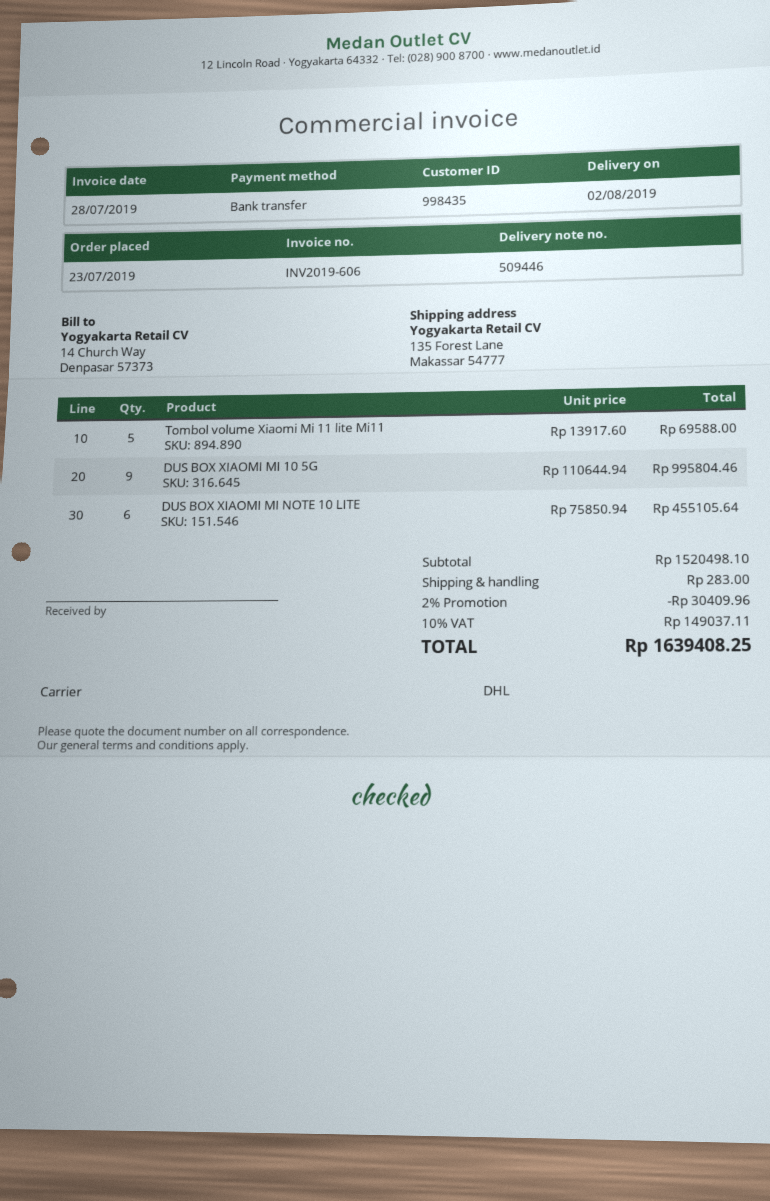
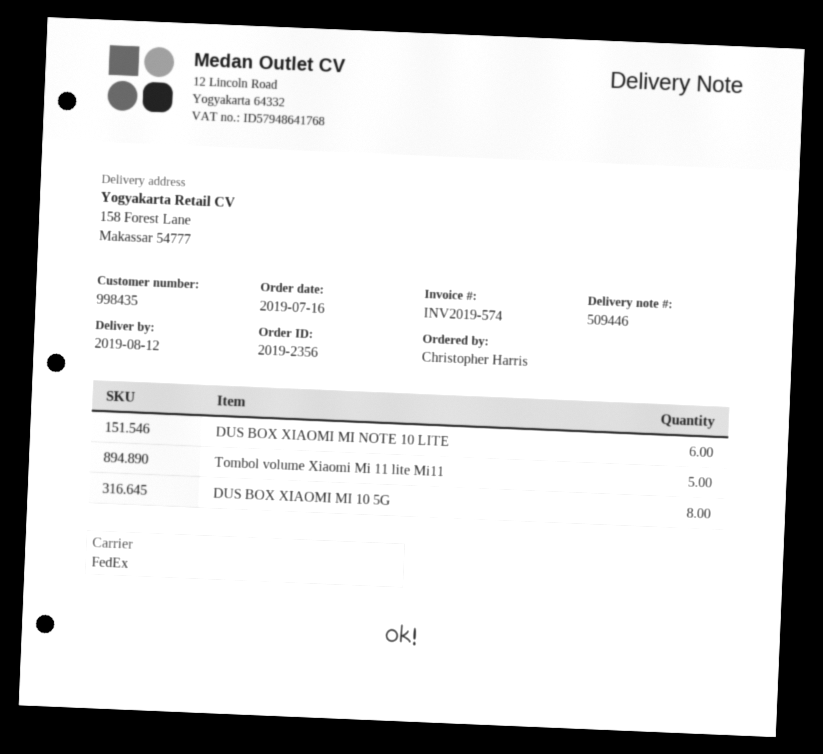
order date: 2019-07-23 -> 2019-07-16
delivery date: 2019-08-02 -> 2019-08-12
invoice number: INV2019-606 -> INV2019-574
shipping method: DHL -> FedEx
ship to: 135 Forest Lane, Makassar 54777 -> 158 Forest Lane, Makassar 54777
DUS BOX XIAOMI MI 10 5G: 9 -> 8

